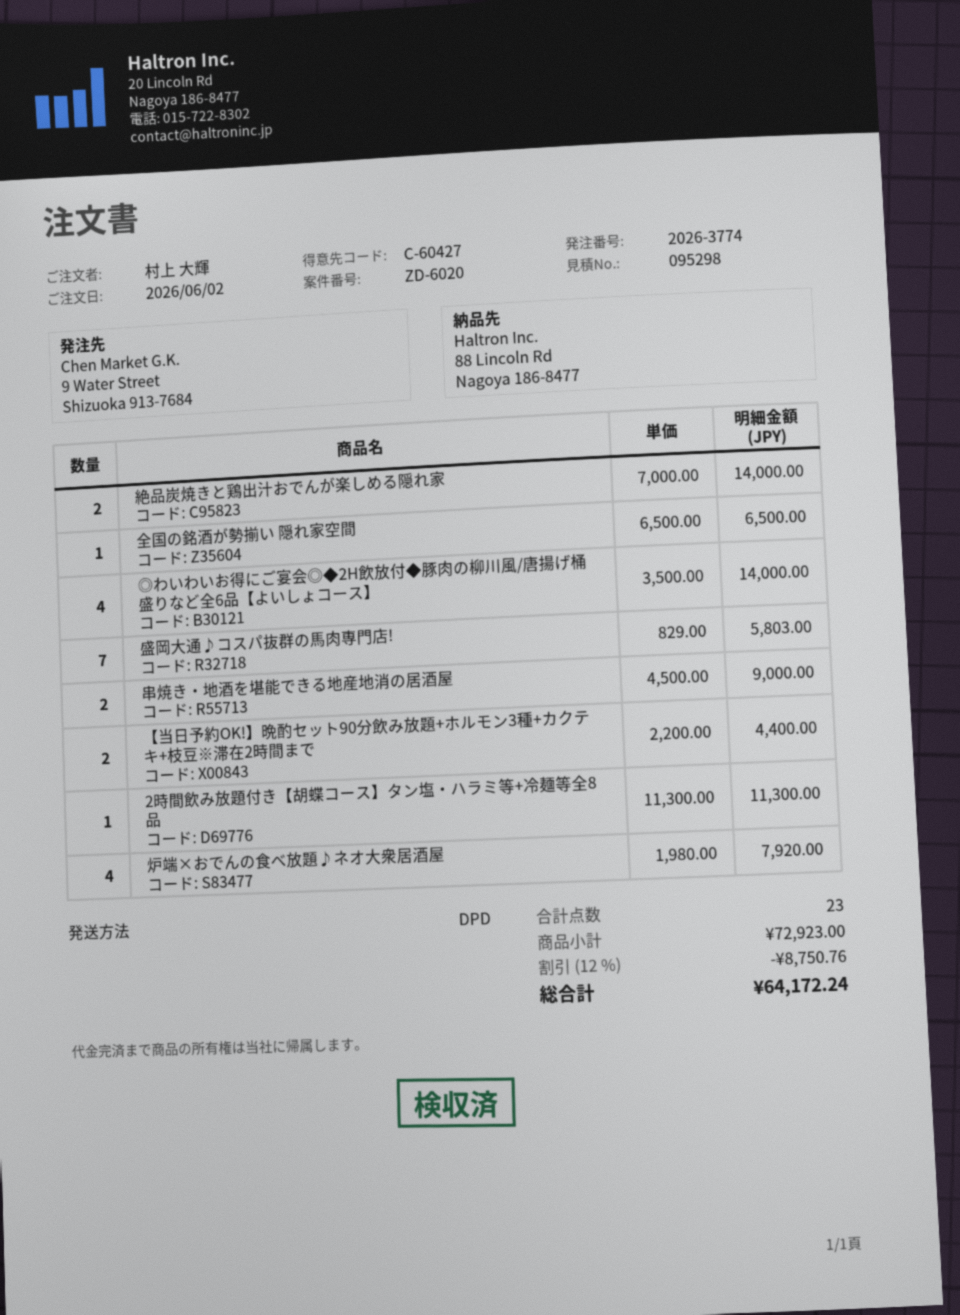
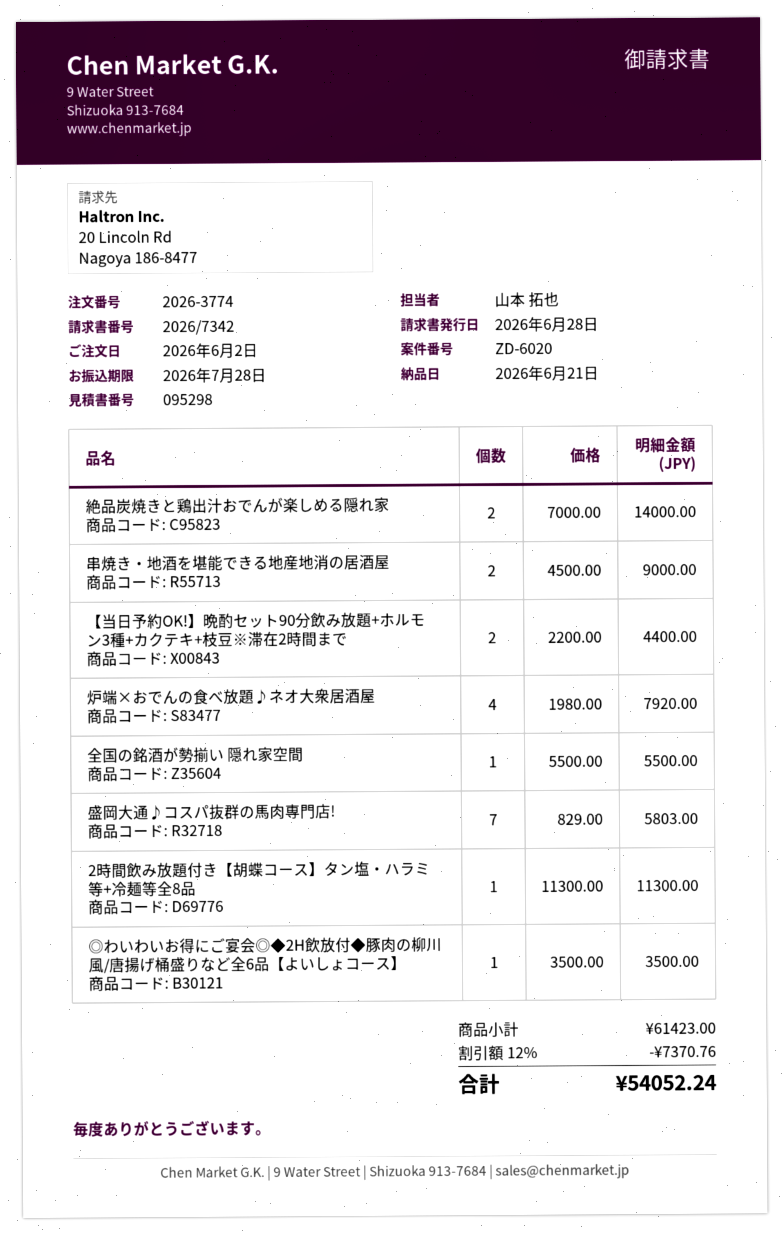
全国の銘酒が勢揃い 隠れ家空間: 1 x 6500.00 = 6500.00 -> 1 x 5500.00 = 5500.00
◎わいわいお得にご宴会◎◆2H飲放付◆豚肉の柳川風/唐揚げ桶盛りなど全6品【よいしょコース】: 4 x 3500.00 = 14000.00 -> 1 x 3500.00 = 3500.00
subtotal: 72923.00 -> 61423.00
discount: 12% = 8750.76 -> 12% = 7370.76
total: 64172.24 -> 54052.24

